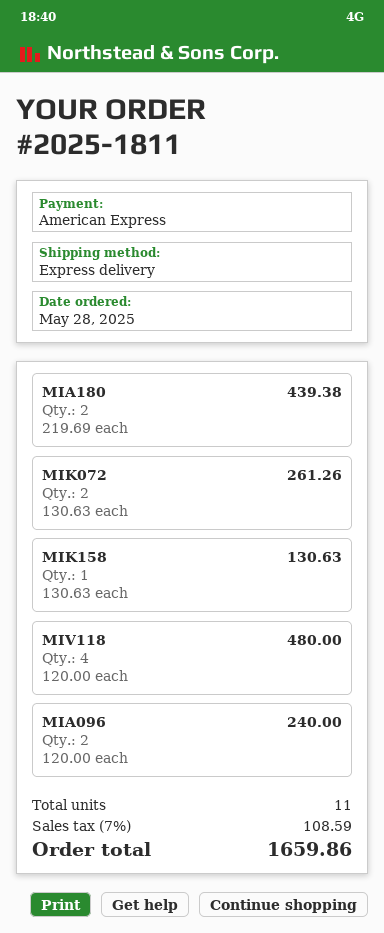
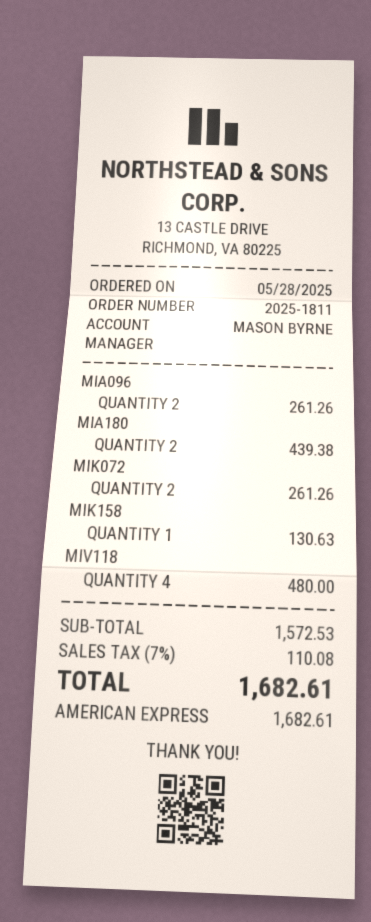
MIA096: 2 for 240.00 -> 2 for 261.26
tax: 7% = 108.59 -> 7% = 110.08
total: 1659.86 -> 1682.61

